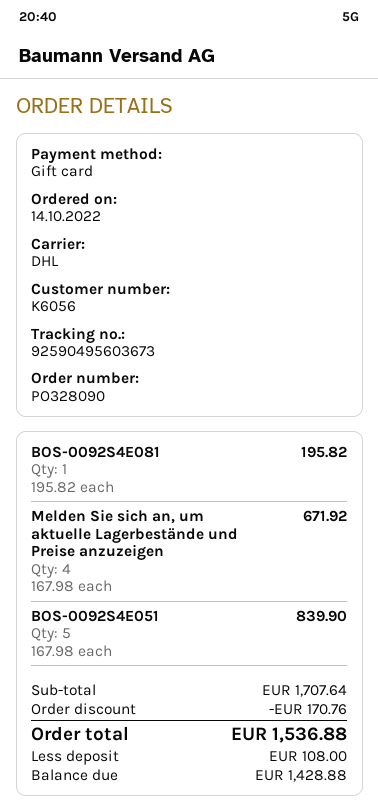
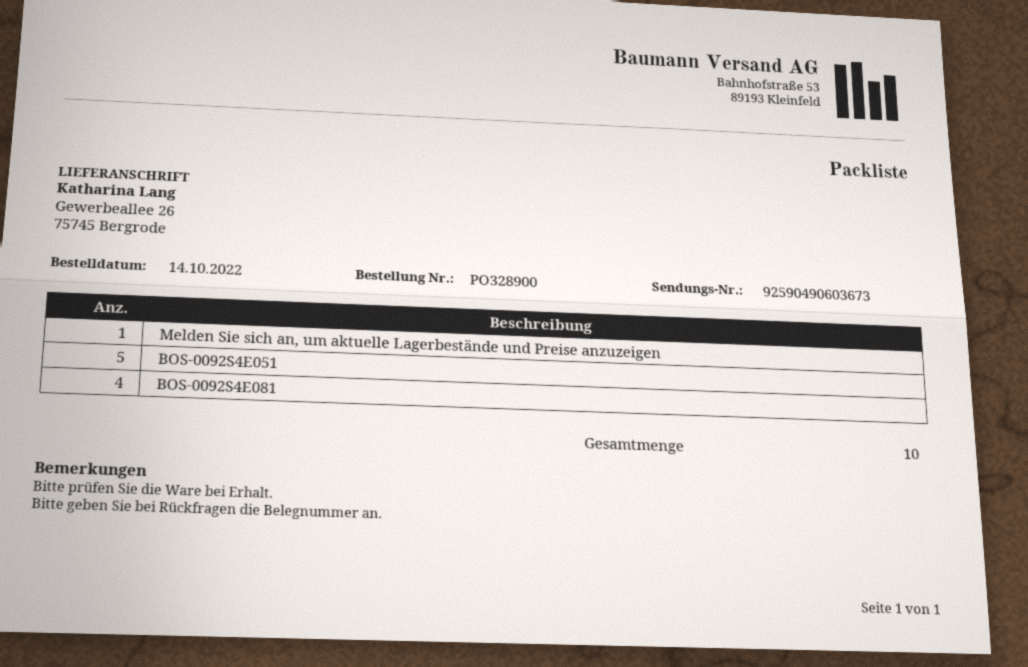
order number: PO328090 -> PO328900
tracking number: 92590495603673 -> 92590490603673
BOS-0092S4E081: 1 -> 4
Melden Sie sich an, um aktuelle Lagerbestände und Preise anzuzeigen: 4 -> 1

